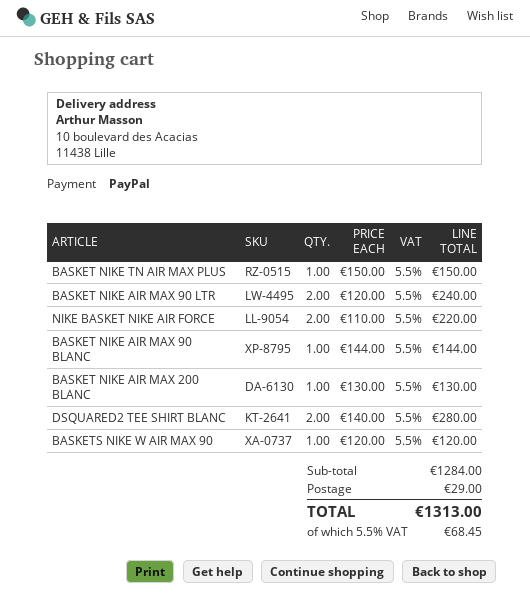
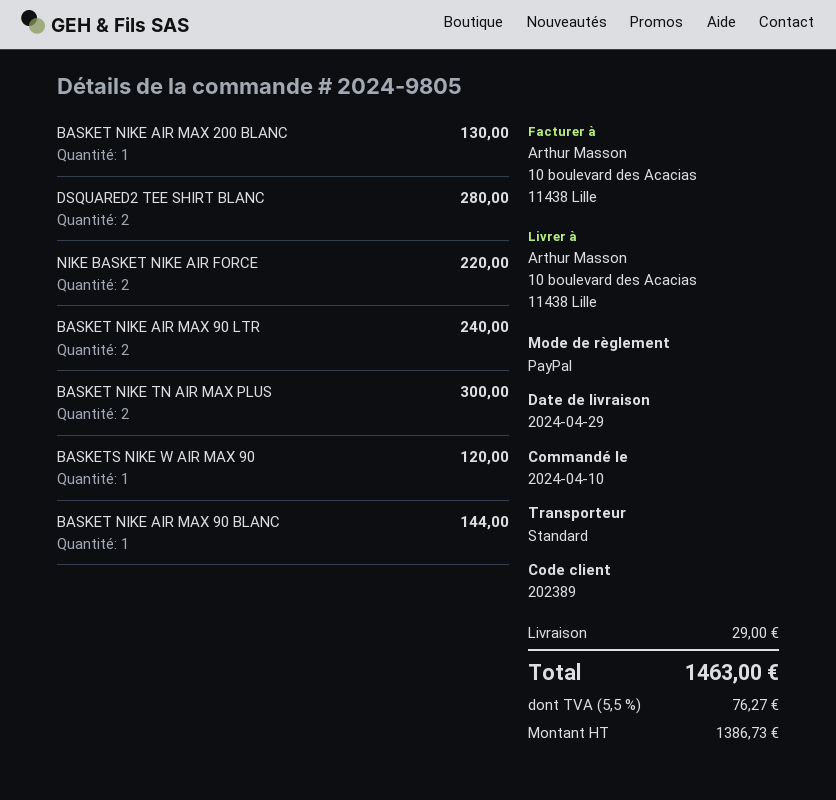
BASKET NIKE TN AIR MAX PLUS: 1 for 150.00 -> 2 for 300.00
tax: 5.5% = 68.45 -> 5.5% = 76.27
total: 1313.00 -> 1463.00

